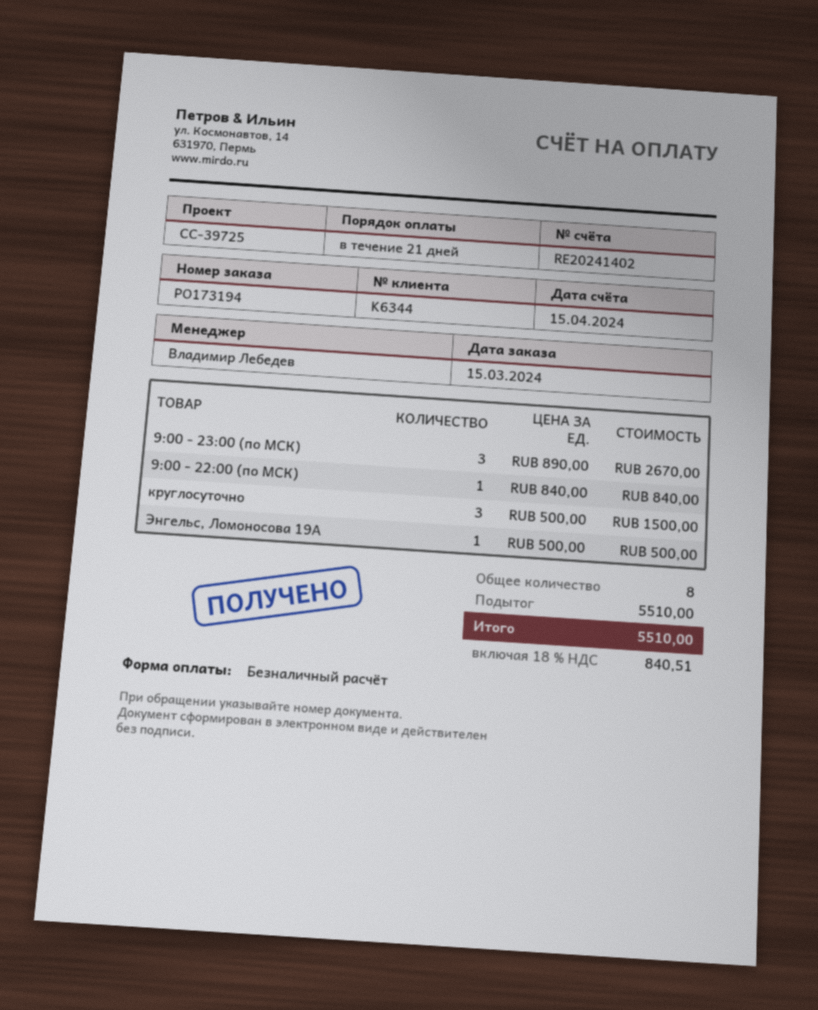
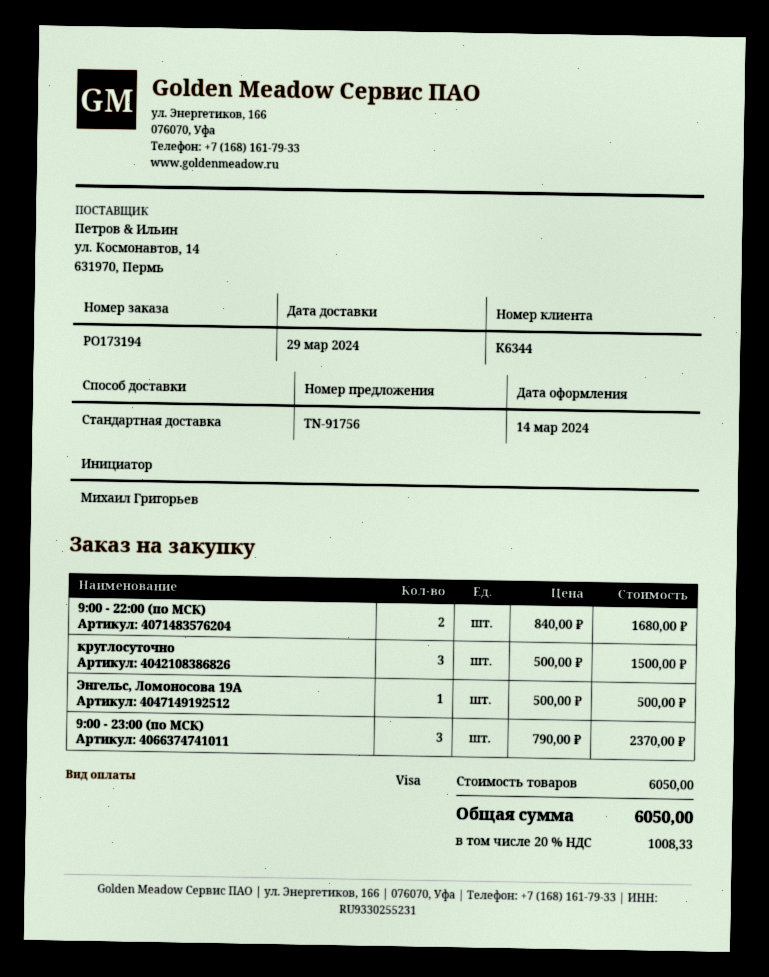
order date: 2024-03-15 -> 2024-03-14
payment method: bank transfer -> Visa
9:00 - 23:00 (по МСК): 3 x 890.00 = 2670.00 -> 3 x 790.00 = 2370.00
9:00 - 22:00 (по МСК): 1 x 840.00 = 840.00 -> 2 x 840.00 = 1680.00
subtotal: 5510.00 -> 6050.00
tax: 18% = 840.51 -> 20% = 1008.33
total: 5510.00 -> 6050.00

